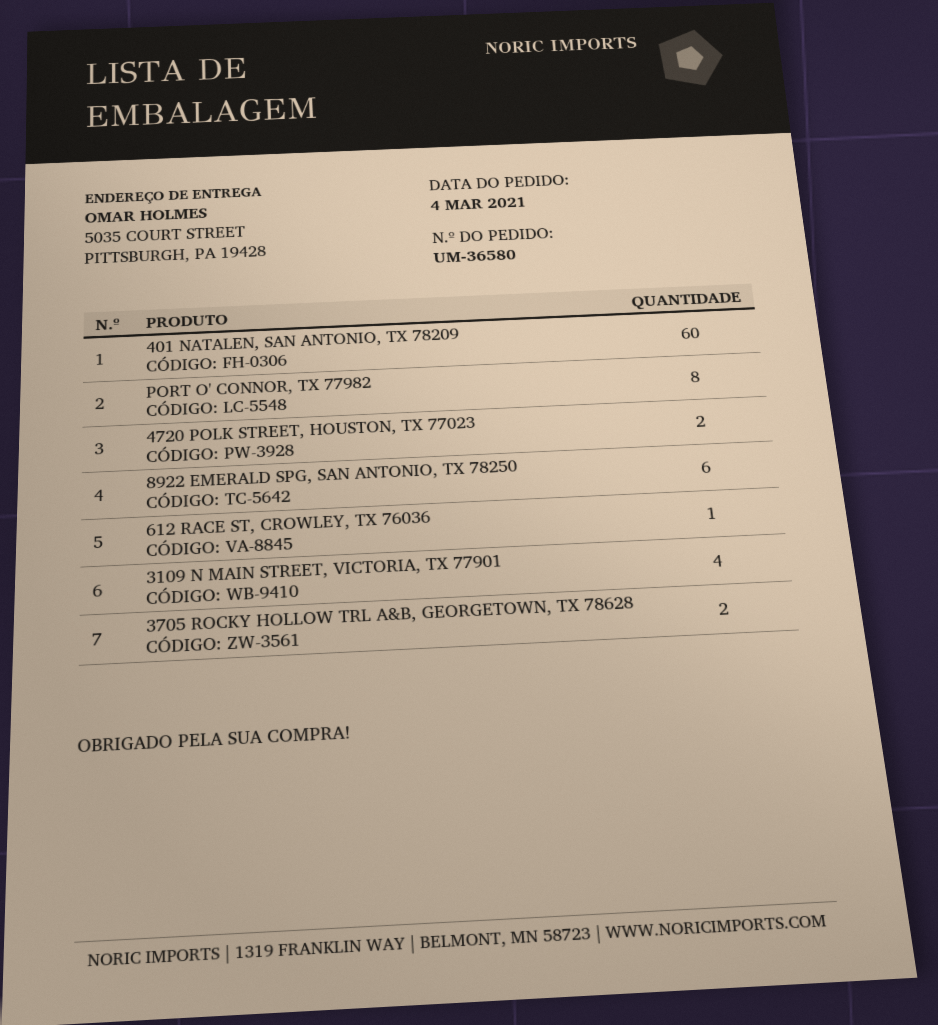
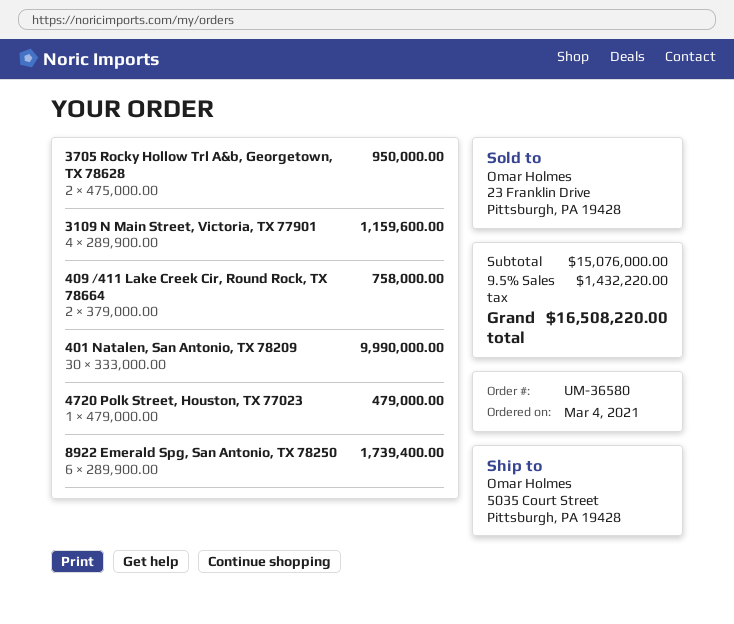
401 NATALEN, SAN ANTONIO, TX 78209: 60 -> 30
PORT O' CONNOR, TX 77982: 8 -> none
4720 POLK STREET, HOUSTON, TX 77023: 2 -> 1
612 RACE ST, CROWLEY, TX 76036: 1 -> none
409 /411 Lake Creek Cir, Round Rock, TX 78664: none -> 2

